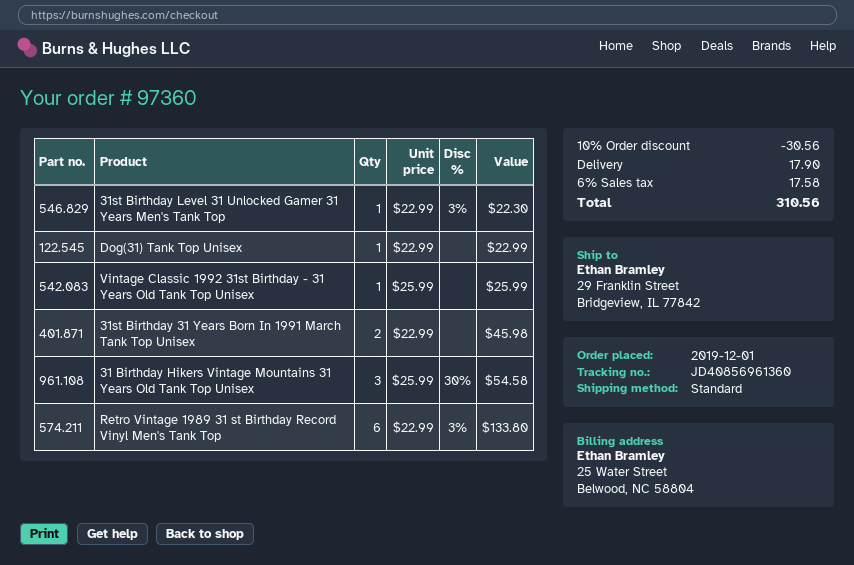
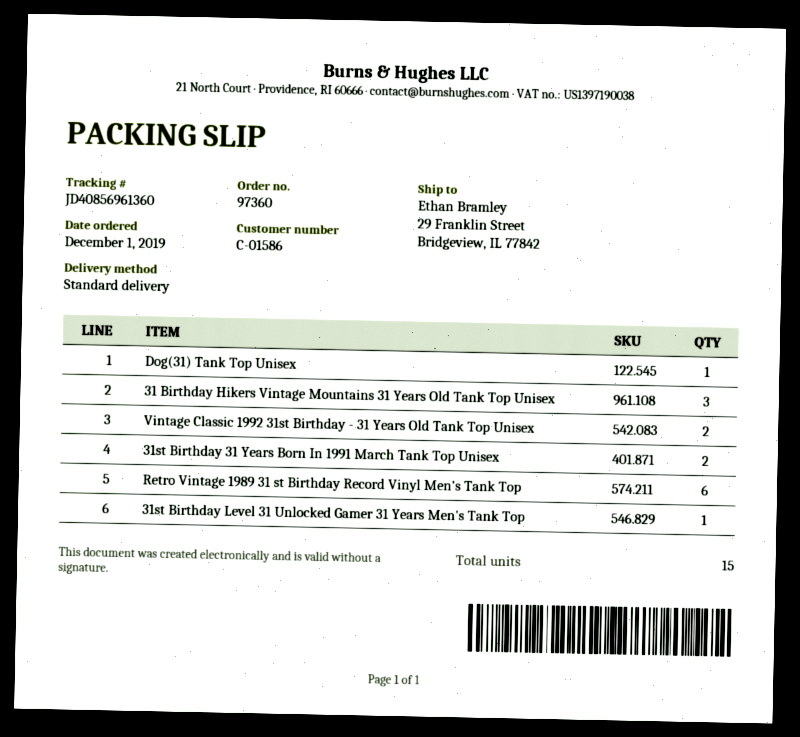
Vintage Classic 1992 31st Birthday - 31 Years Old Tank Top Unisex: 1 -> 2

